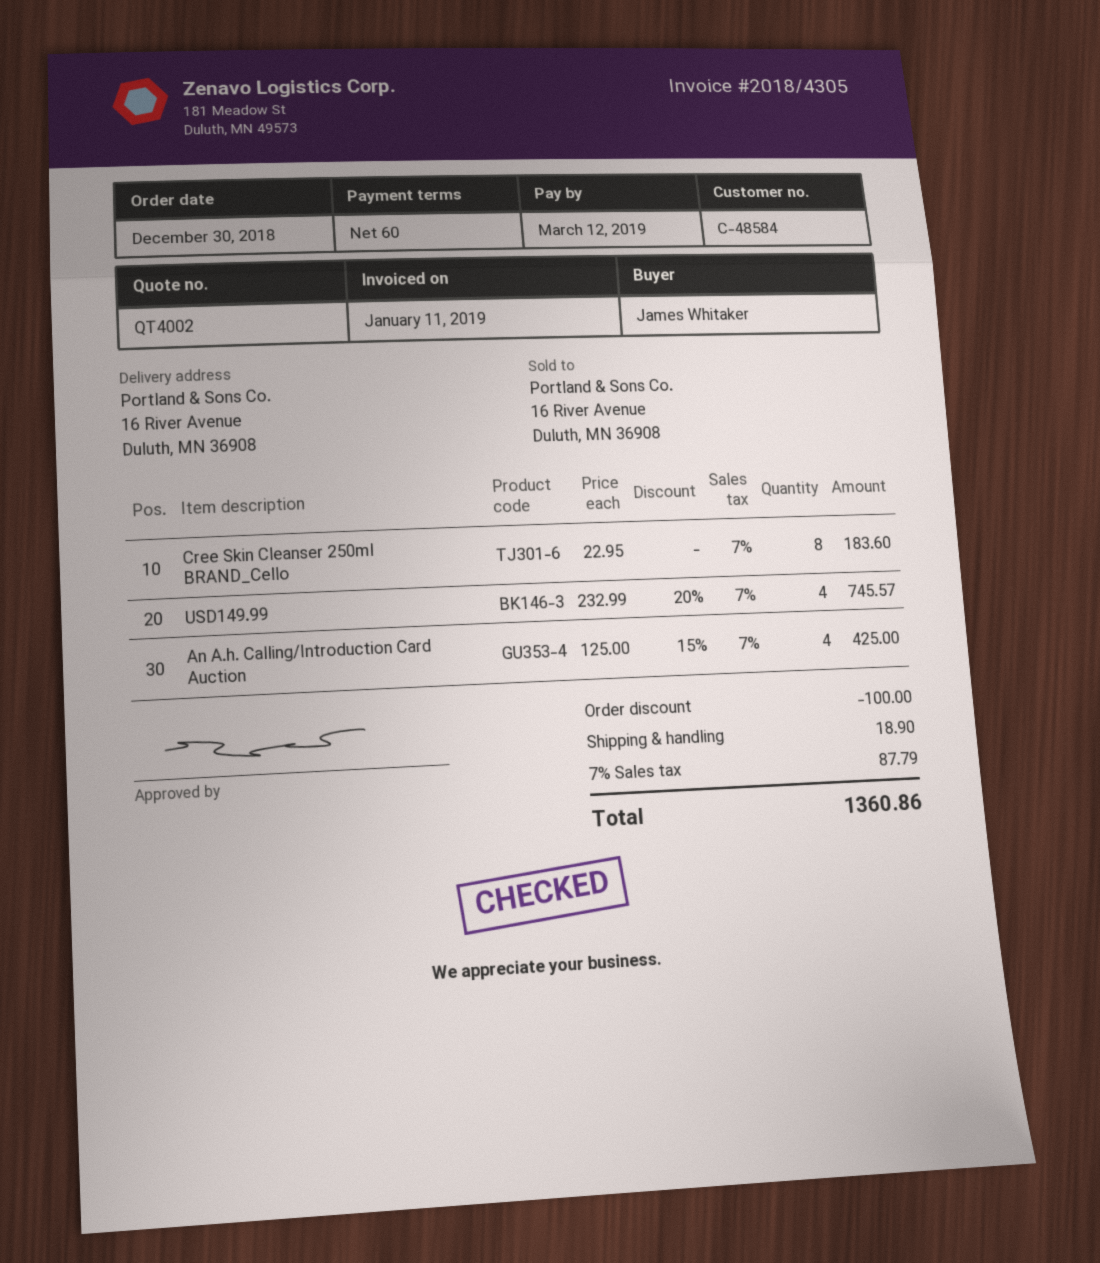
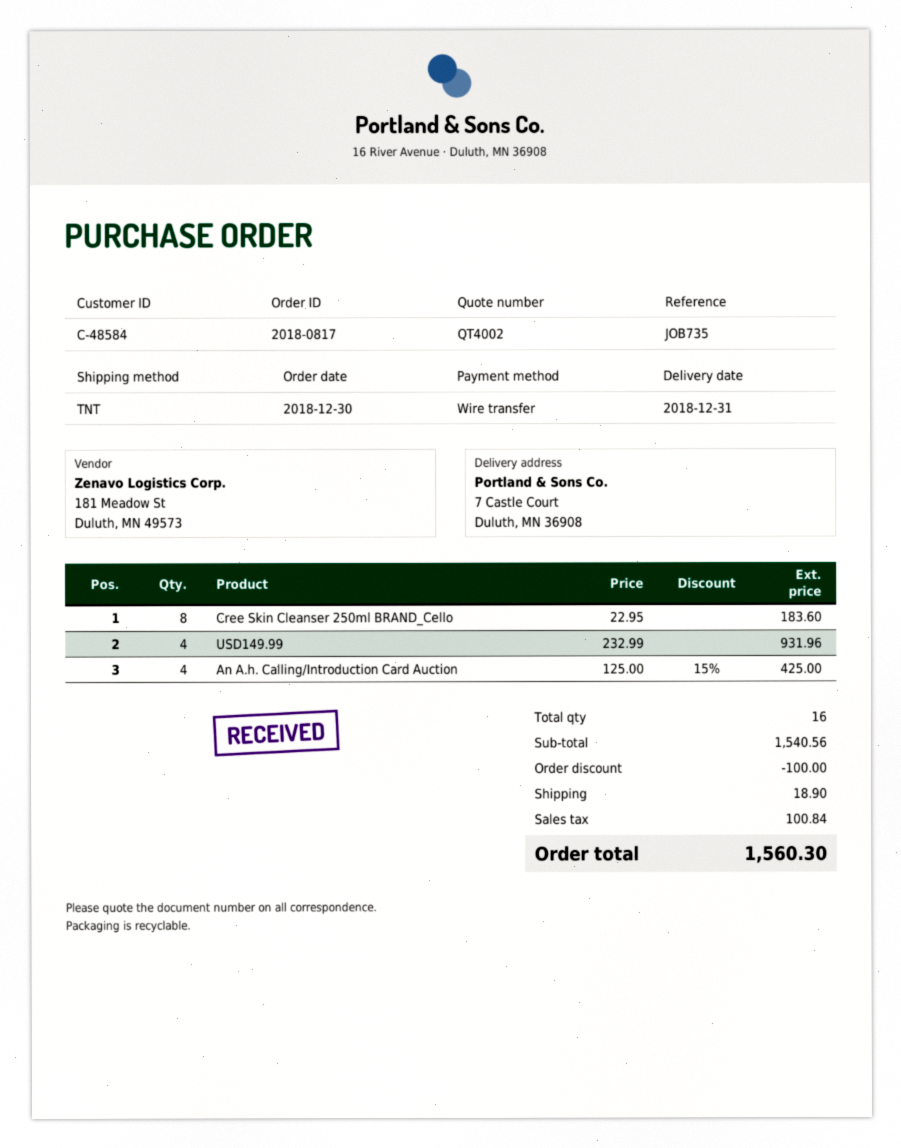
ship to: 16 River Avenue, Duluth, MN 36908 -> 7 Castle Court, Duluth, MN 36908
USD149.99: 4 x 232.99 - 20% = 745.57 -> 4 x 232.99 = 931.96
tax: 87.79 -> 100.84
total: 1360.86 -> 1560.30

